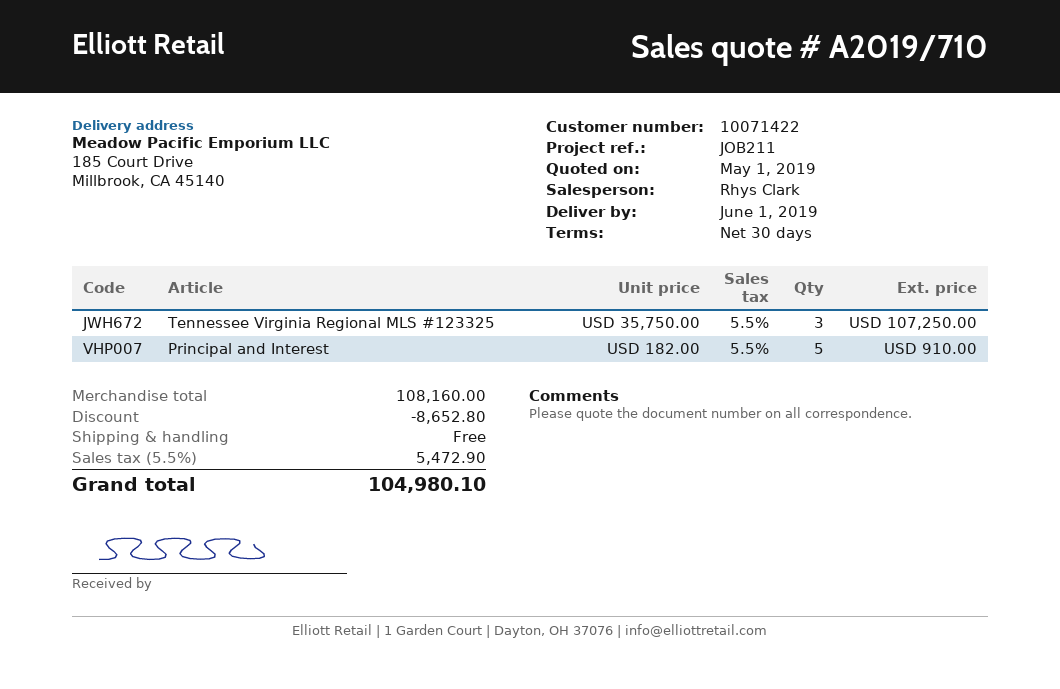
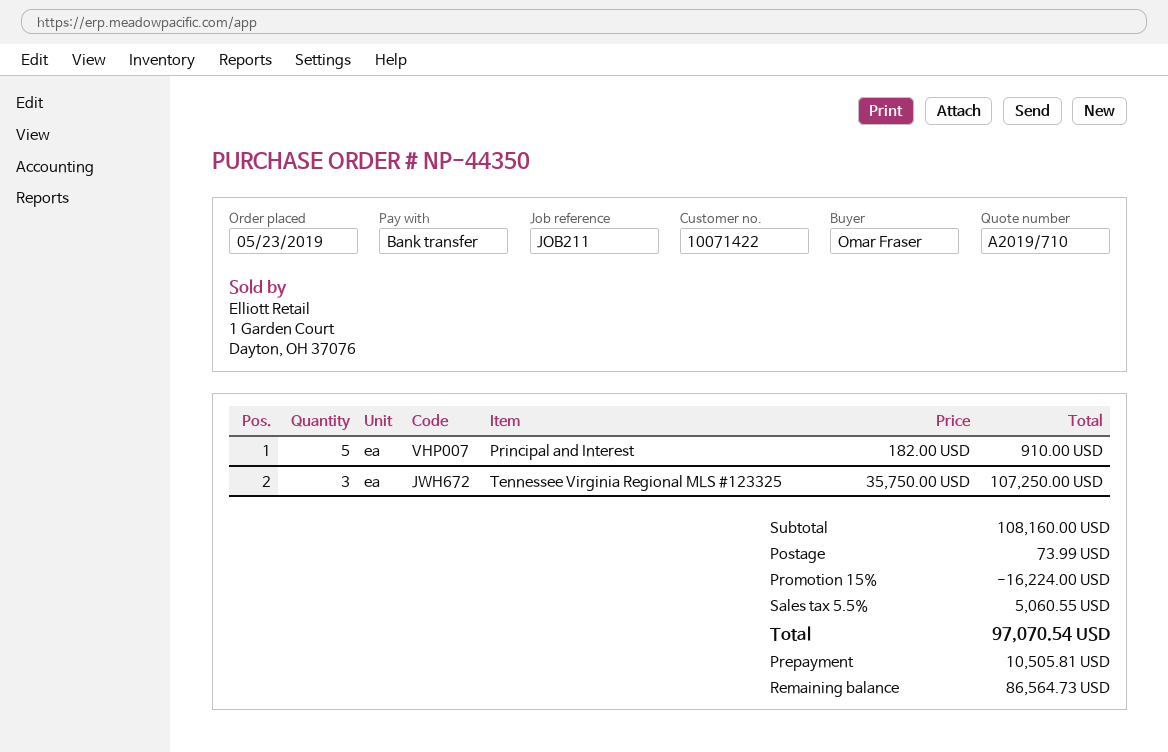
discount: 8652.80 -> 16224.00
shipping: 0.00 -> 73.99
tax: 5.5% = 5472.90 -> 5.5% = 5060.55
total: 104980.10 -> 97070.54

